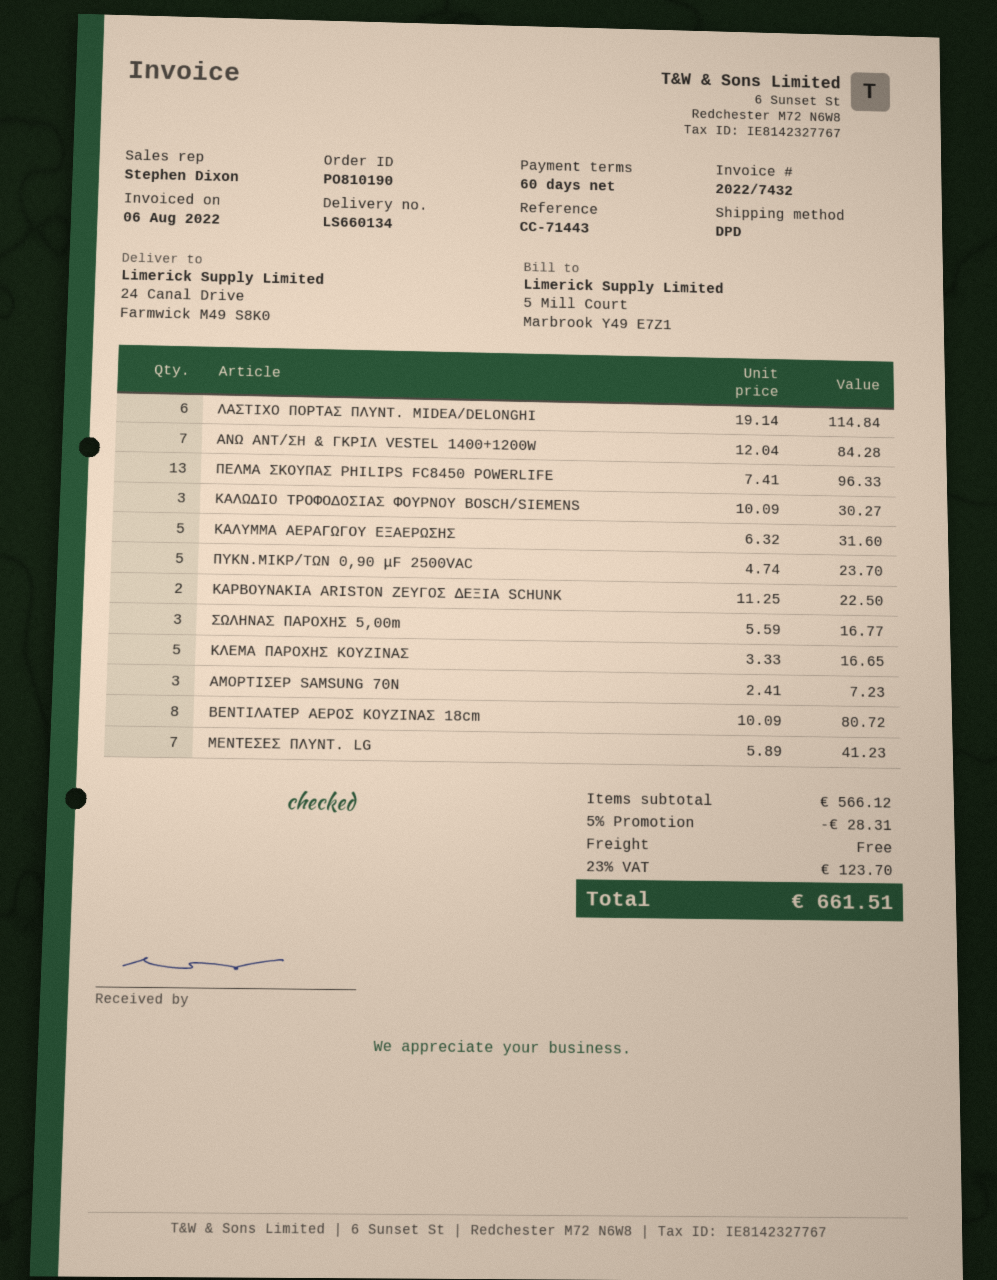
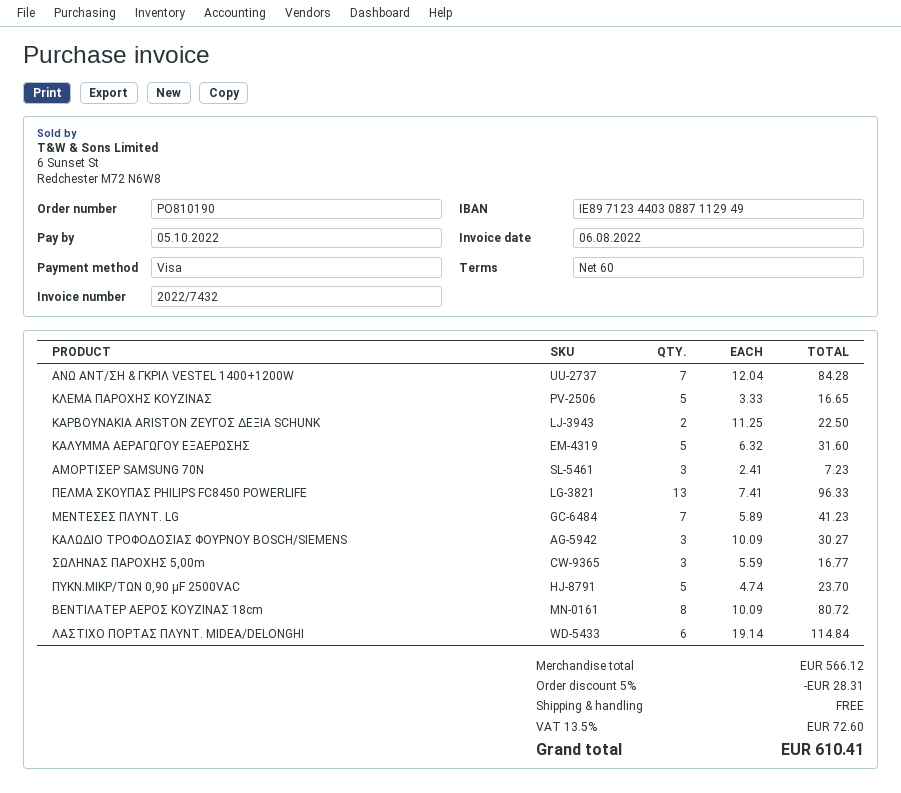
tax: 23% = 123.70 -> 13.5% = 72.60
total: 661.51 -> 610.41

